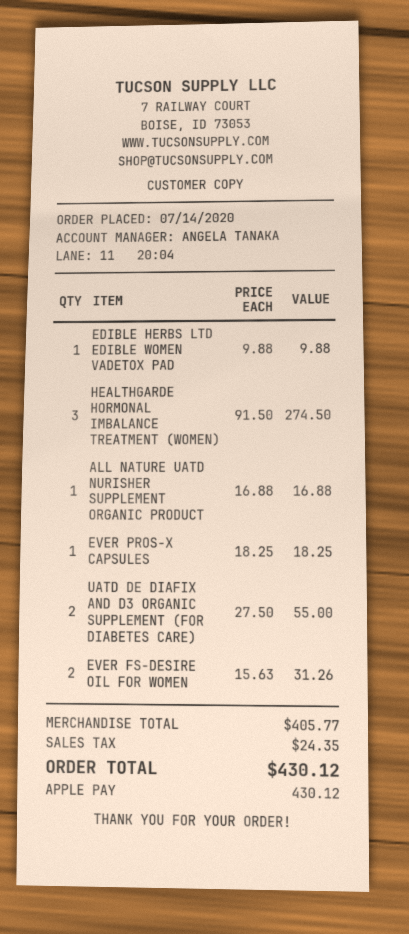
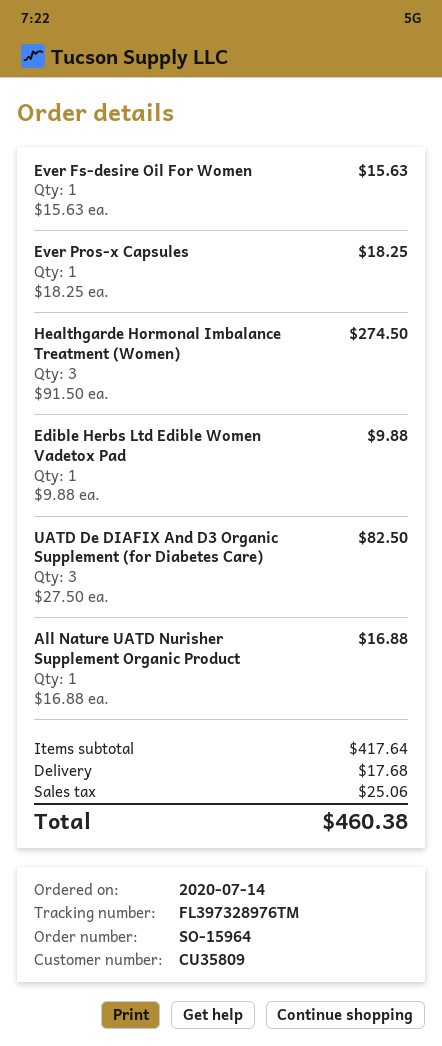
UATD DE DIAFIX AND D3 ORGANIC SUPPLEMENT (FOR DIABETES CARE): 2 x 27.50 = 55.00 -> 3 x 27.50 = 82.50
EVER FS-DESIRE OIL FOR WOMEN: 2 x 15.63 = 31.26 -> 1 x 15.63 = 15.63
subtotal: 405.77 -> 417.64
shipping: none -> 17.68
tax: 24.35 -> 25.06
total: 430.12 -> 460.38

